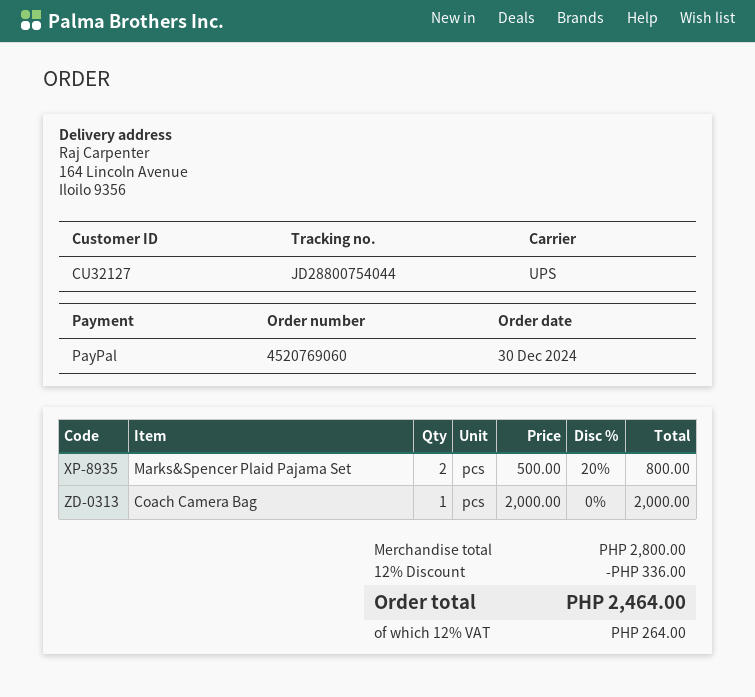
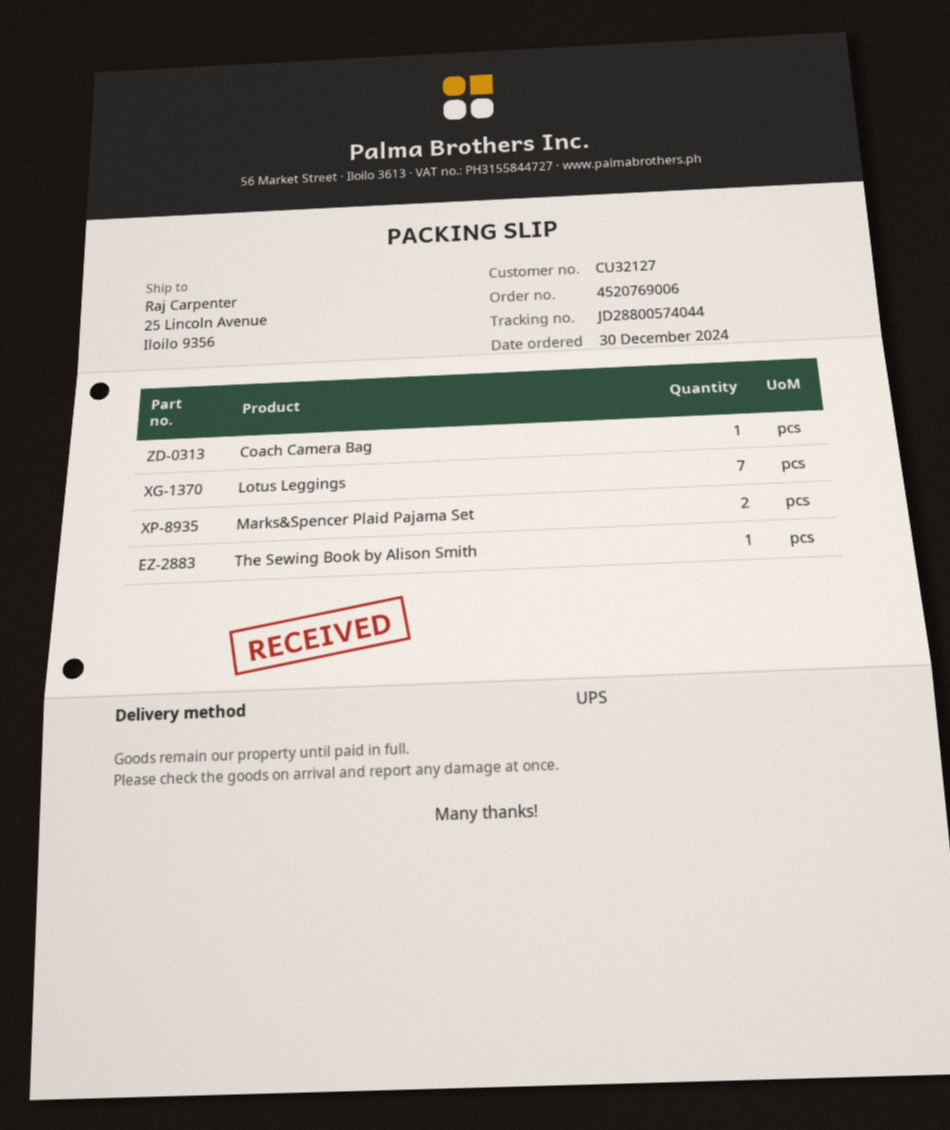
order number: 4520769060 -> 4520769006
tracking number: JD28800754044 -> JD28800574044
ship to: 164 Lincoln Avenue, Iloilo 9356 -> 25 Lincoln Avenue, Iloilo 9356
Lotus Leggings: none -> 7
The Sewing Book by Alison Smith: none -> 1

